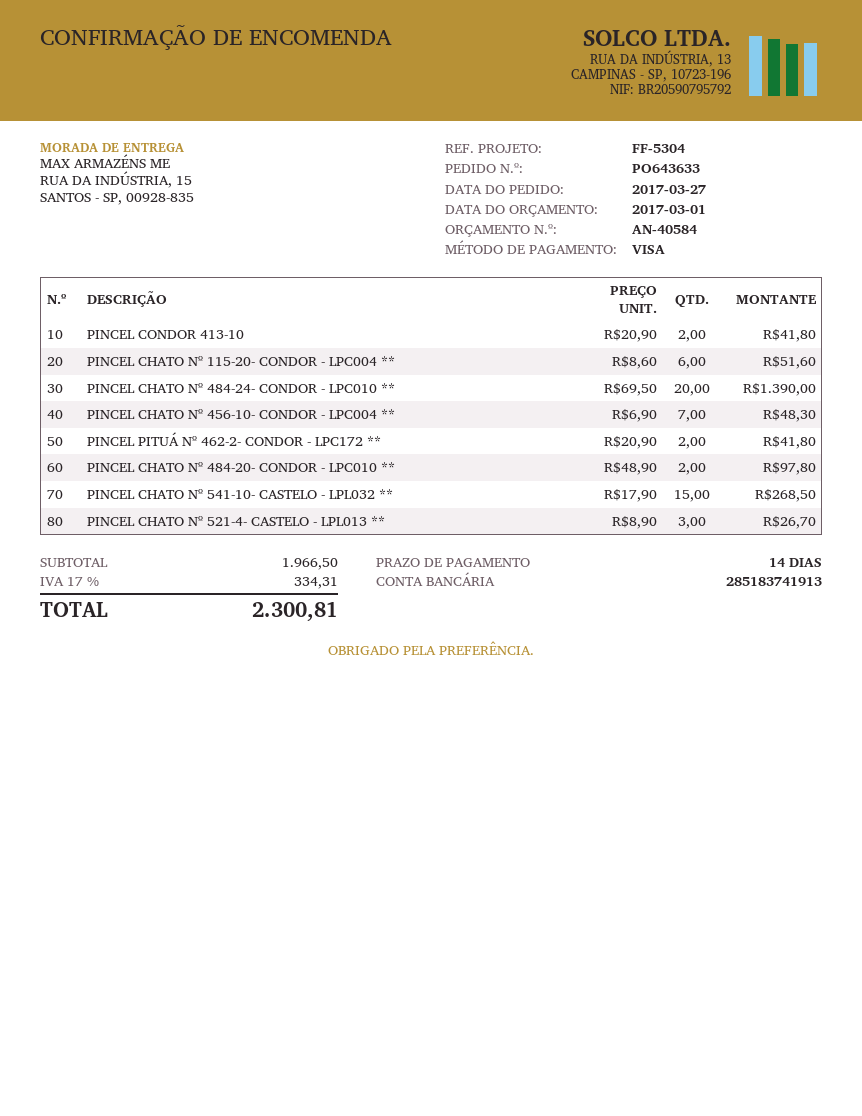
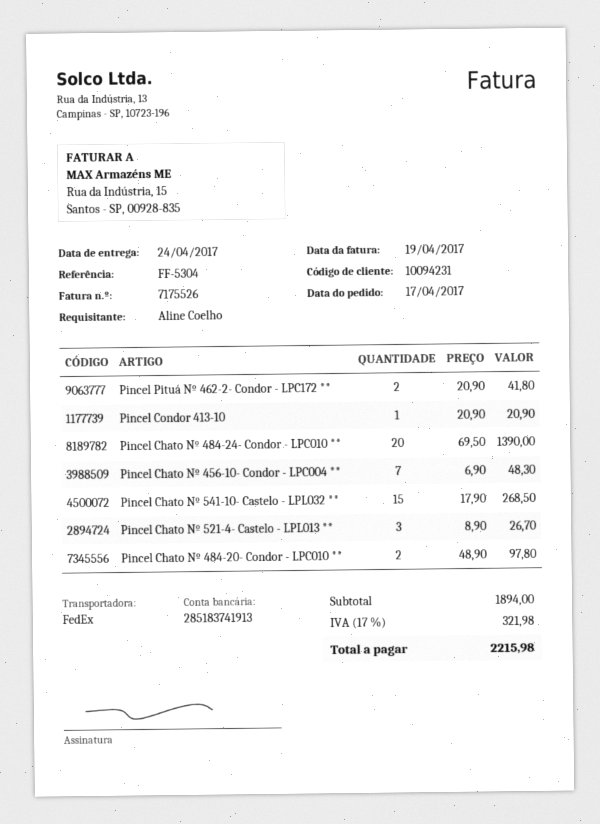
order date: 2017-03-27 -> 2017-04-17
PINCEL CONDOR 413-10: 2 x 20.90 = 41.80 -> 1 x 20.90 = 20.90
PINCEL CHATO Nº 115-20- CONDOR - LPC004 **: 6 x 8.60 = 51.60 -> none
subtotal: 1966.50 -> 1894.00
tax: 17% = 334.31 -> 17% = 321.98
total: 2300.81 -> 2215.98

